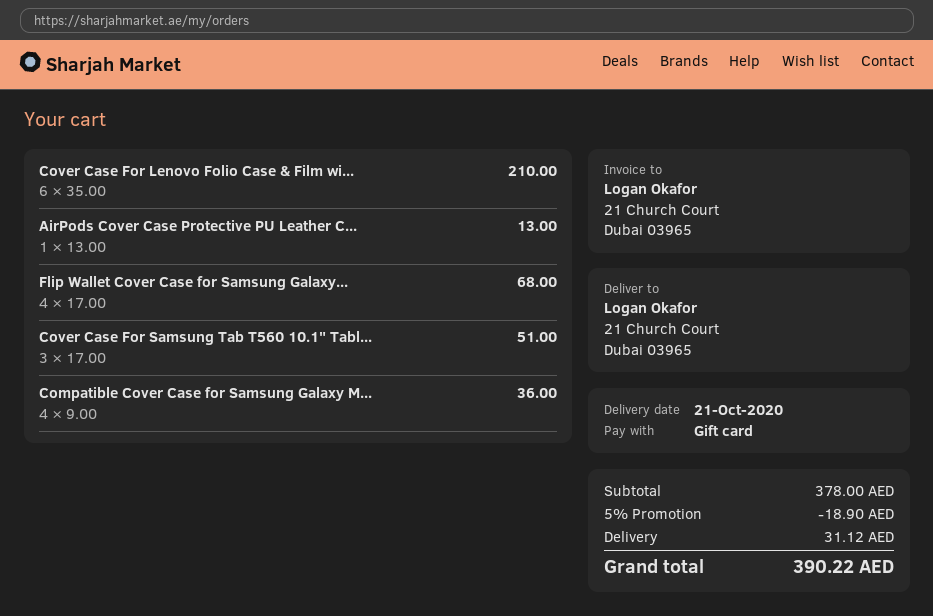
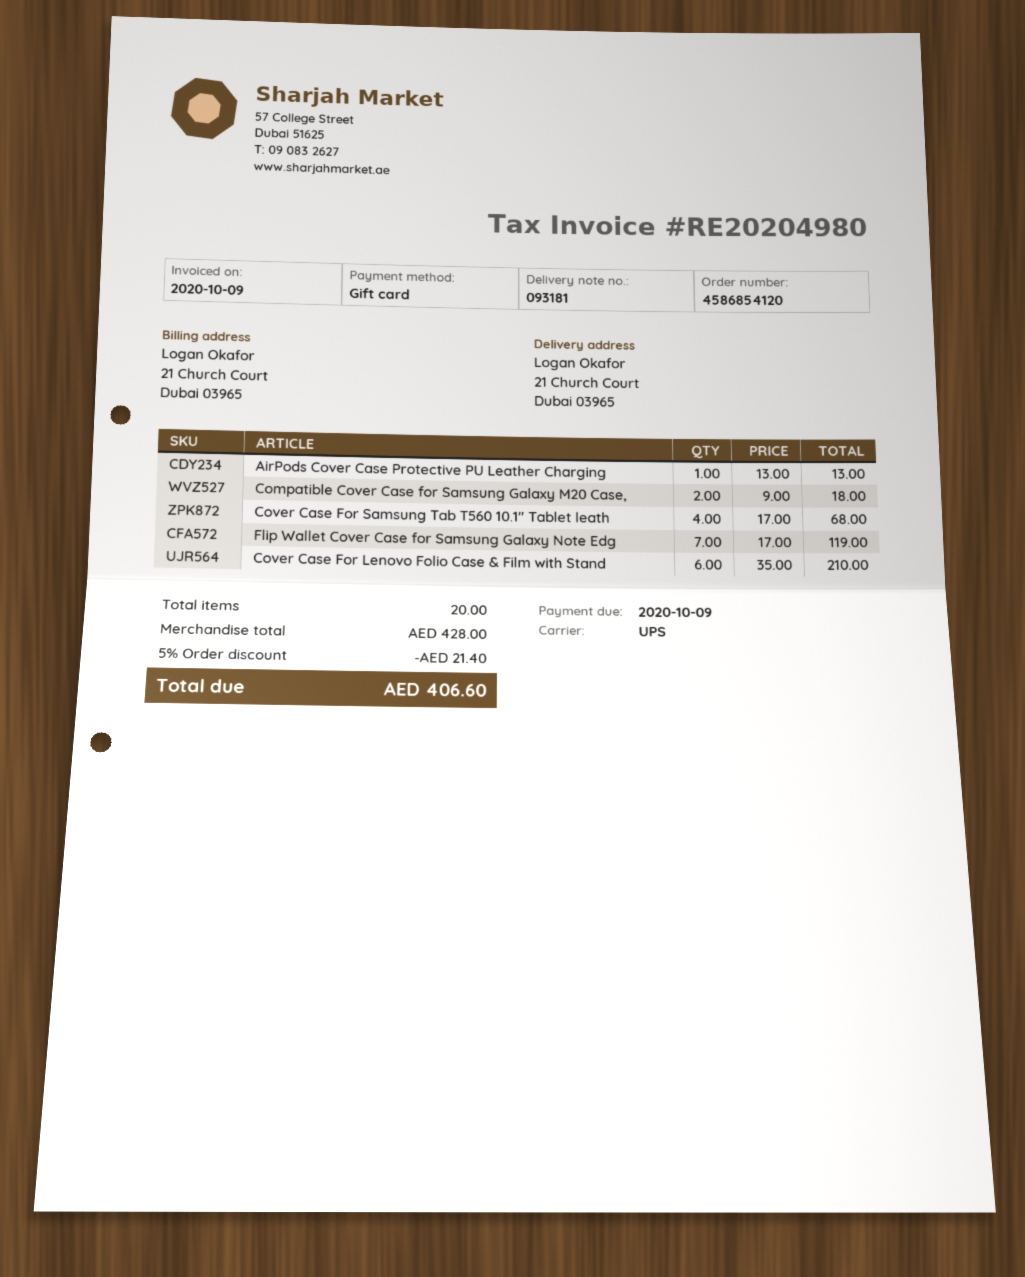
Flip Wallet Cover Case for Samsung Galaxy...: 4 x 17.00 = 68.00 -> 7 x 17.00 = 119.00
Cover Case For Samsung Tab T560 10.1" Tabl...: 3 x 17.00 = 51.00 -> 4 x 17.00 = 68.00
Compatible Cover Case for Samsung Galaxy M...: 4 x 9.00 = 36.00 -> 2 x 9.00 = 18.00
subtotal: 378.00 -> 428.00
discount: 5% = 18.90 -> 5% = 21.40
shipping: 31.12 -> none
total: 390.22 -> 406.60

